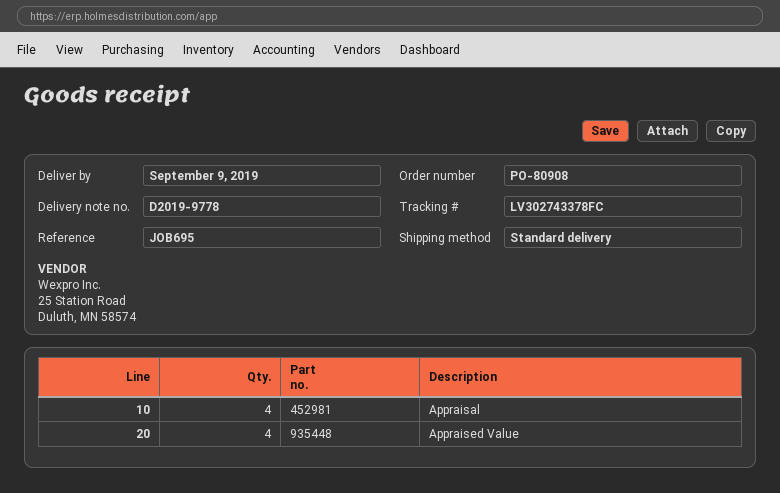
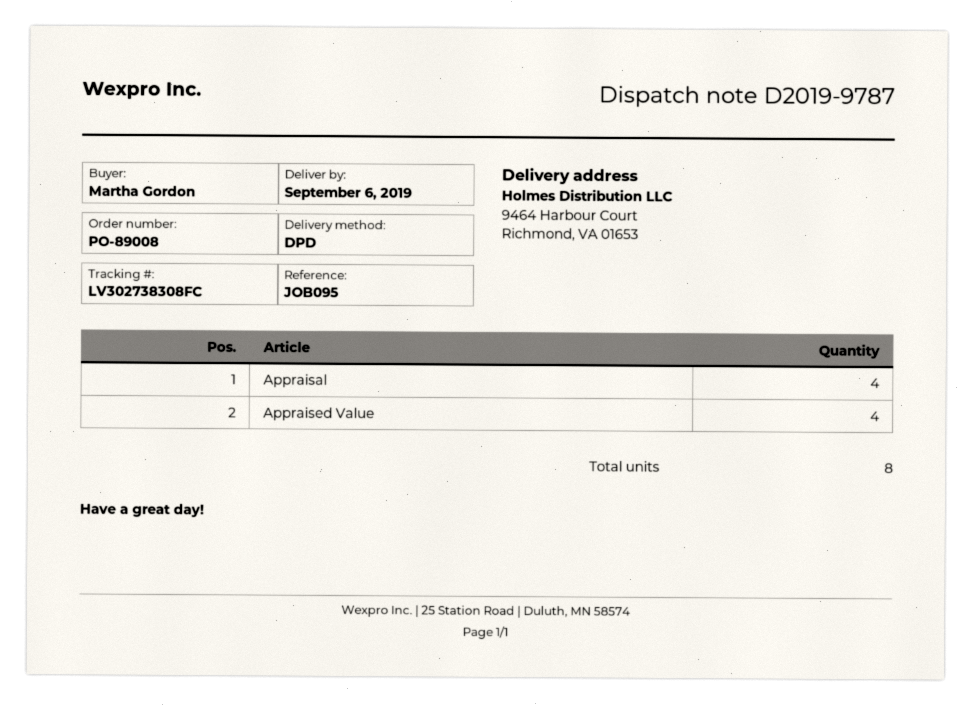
order number: PO-80908 -> PO-89008
delivery note number: D2019-9778 -> D2019-9787
delivery date: 2019-09-09 -> 2019-09-06
reference: JOB695 -> JOB095
shipping method: standard -> DPD
tracking number: LV302743378FC -> LV302738308FC

